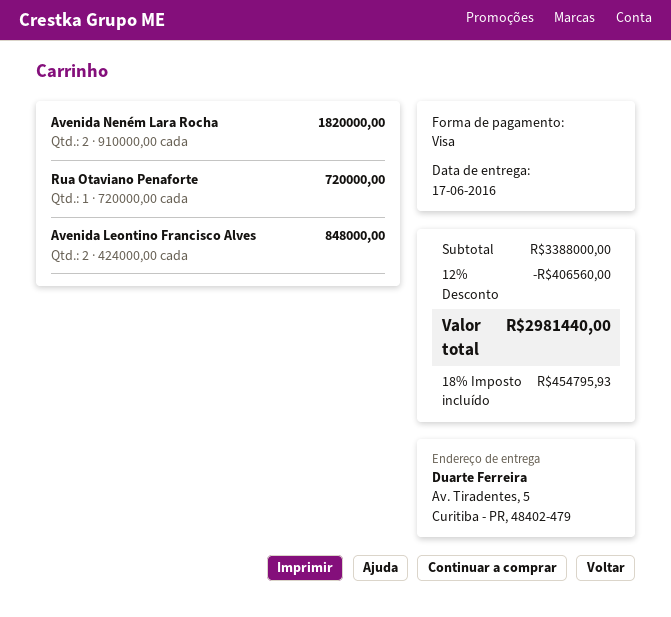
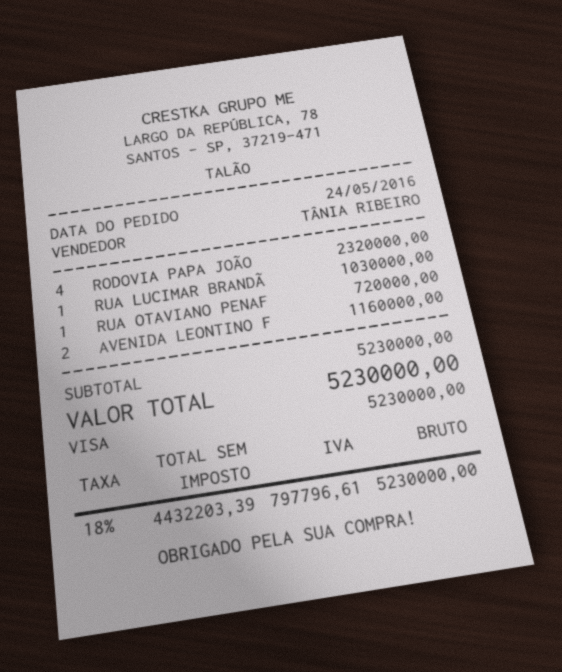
Avenida Neném Lara Rocha: 2 for 1820000.00 -> none
Avenida Leontino Francisco Alves: 2 for 848000.00 -> 2 for 1160000.00
RODOVIA PAPA JOÃO: none -> 4 for 2320000.00
RUA LUCIMAR BRANDÃ: none -> 1 for 1030000.00
subtotal: 3388000.00 -> 5230000.00
discount: 12% = 406560.00 -> none
tax: 18% = 454795.93 -> 18% = 797796.61
total: 2981440.00 -> 5230000.00

